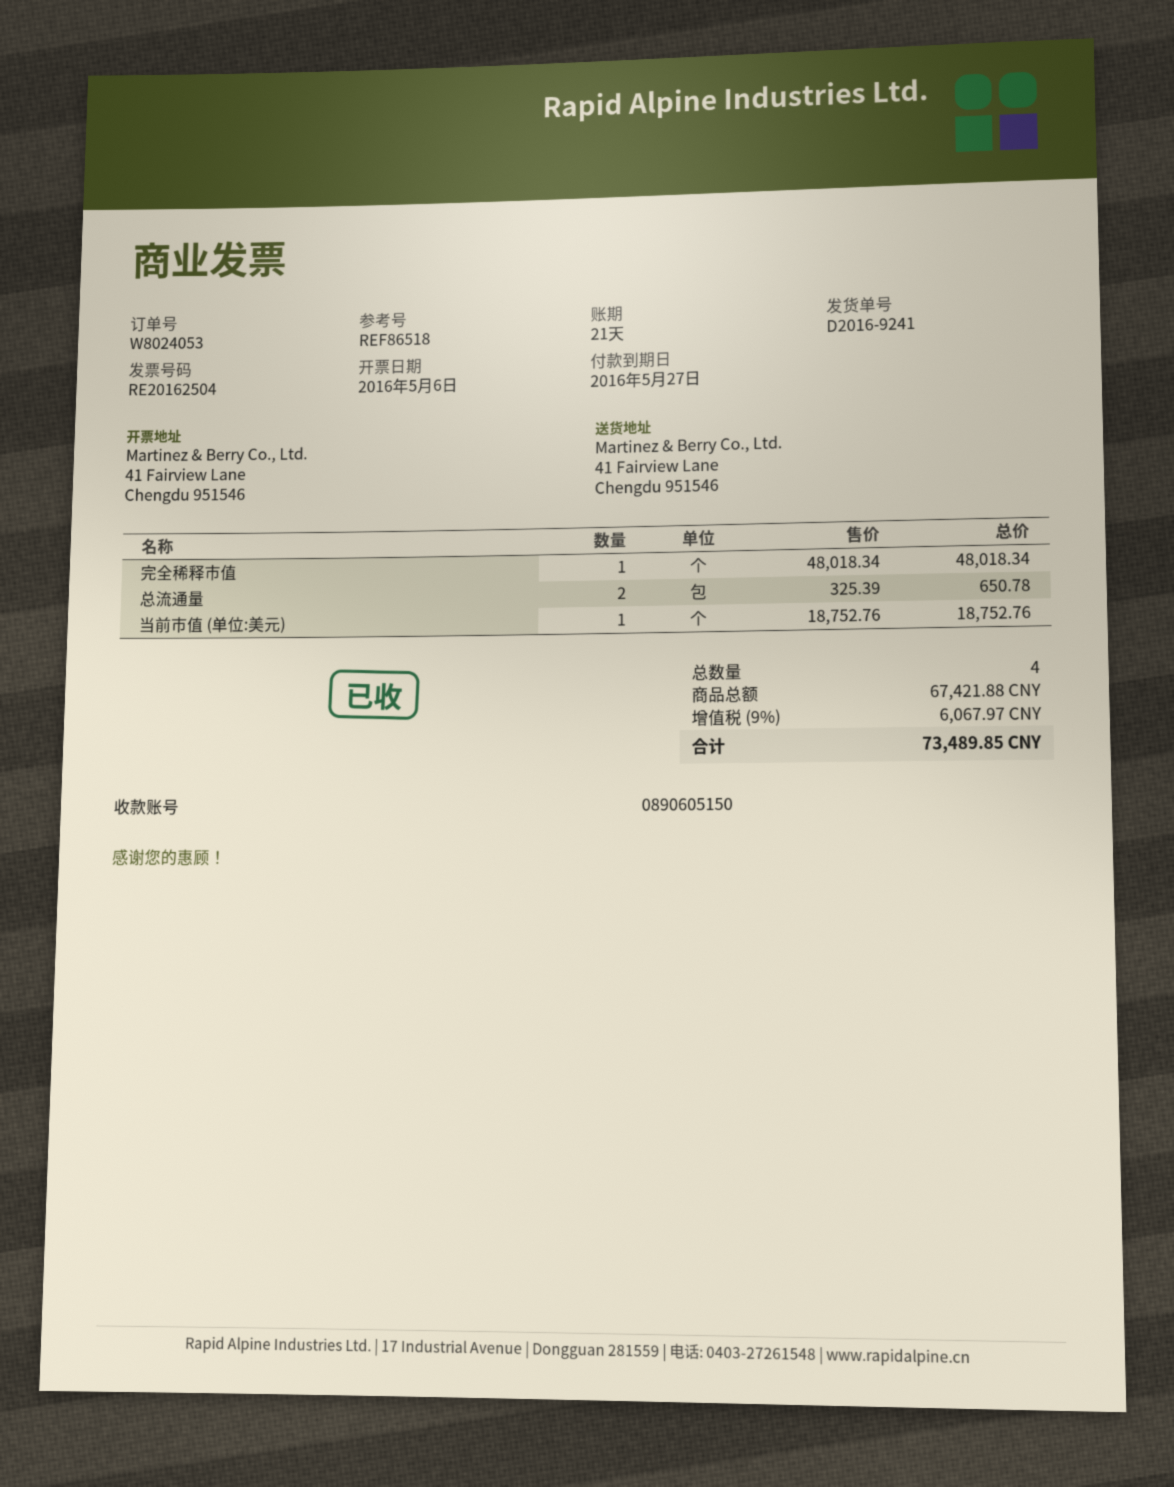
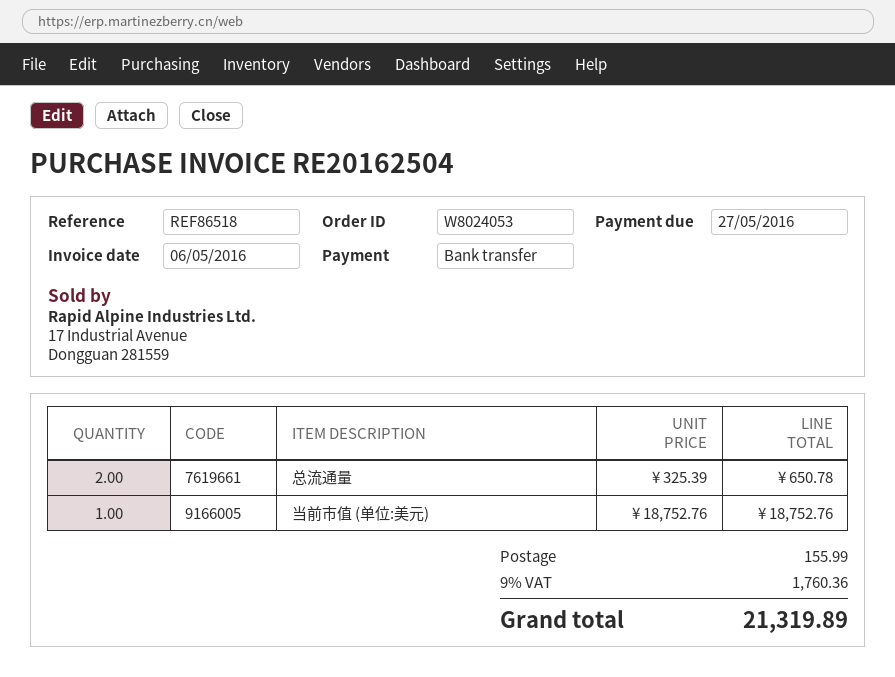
完全稀释市值: 1 x 48018.34 = 48018.34 -> none
shipping: none -> 155.99
tax: 9% = 6067.97 -> 9% = 1760.36
total: 73489.85 -> 21319.89

